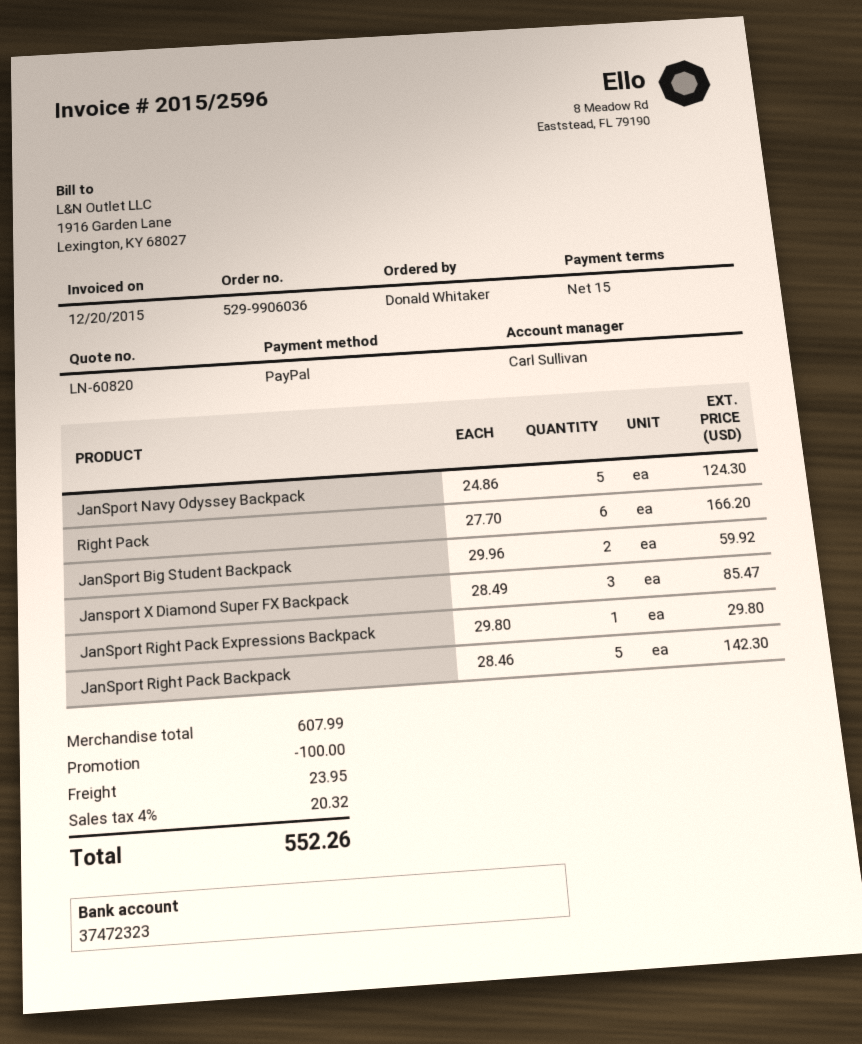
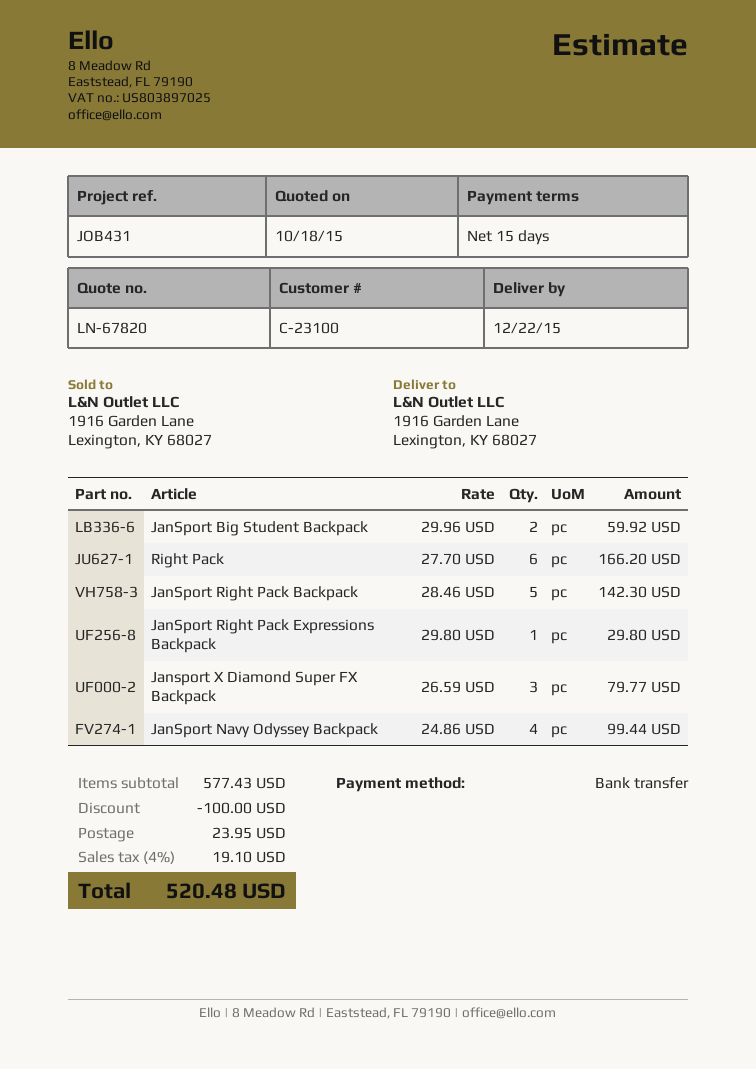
quote number: LN-60820 -> LN-67820
payment method: PayPal -> bank transfer
JanSport Navy Odyssey Backpack: 5 x 24.86 = 124.30 -> 4 x 24.86 = 99.44
Jansport X Diamond Super FX Backpack: 3 x 28.49 = 85.47 -> 3 x 26.59 = 79.77
subtotal: 607.99 -> 577.43
tax: 4% = 20.32 -> 4% = 19.10
total: 552.26 -> 520.48

